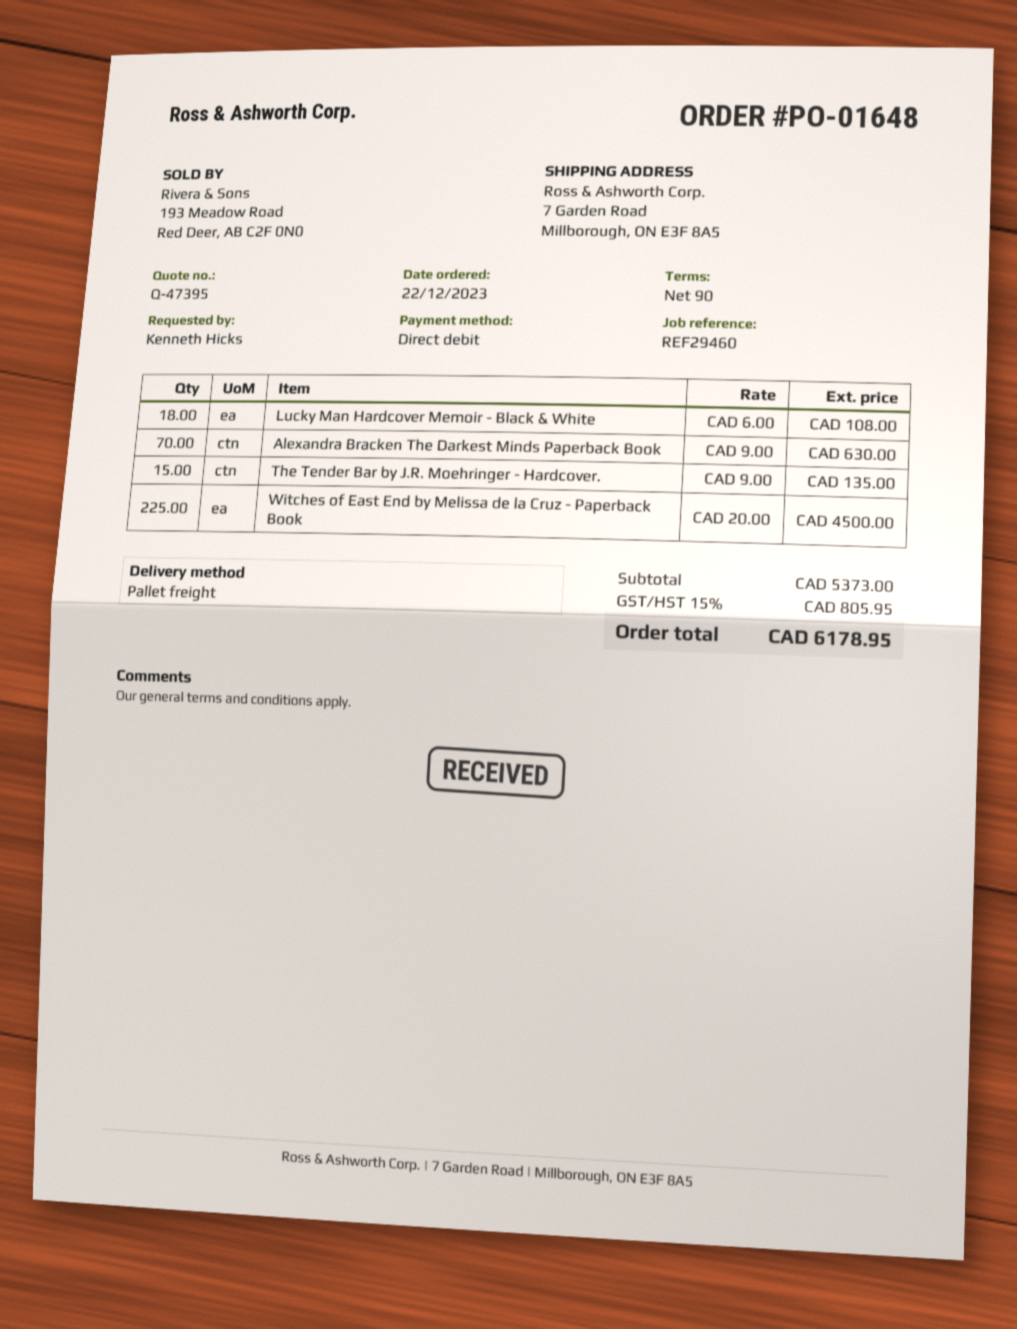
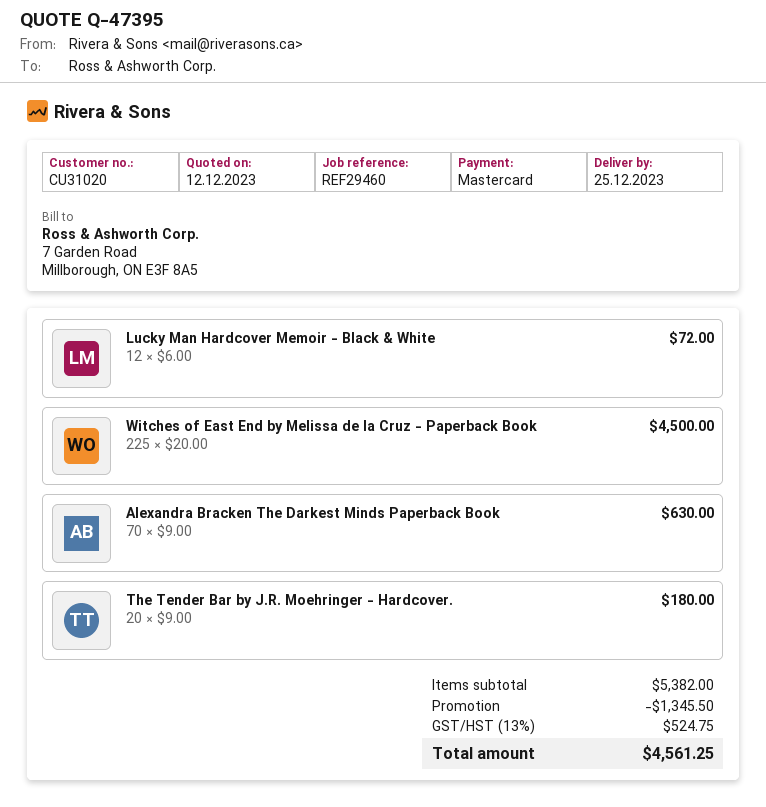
payment method: direct debit -> Mastercard
Lucky Man Hardcover Memoir - Black & White: 18 x 6.00 = 108.00 -> 12 x 6.00 = 72.00
The Tender Bar by J.R. Moehringer - Hardcover.: 15 x 9.00 = 135.00 -> 20 x 9.00 = 180.00
subtotal: 5373.00 -> 5382.00
discount: none -> 1345.50
tax: 15% = 805.95 -> 13% = 524.75
total: 6178.95 -> 4561.25

